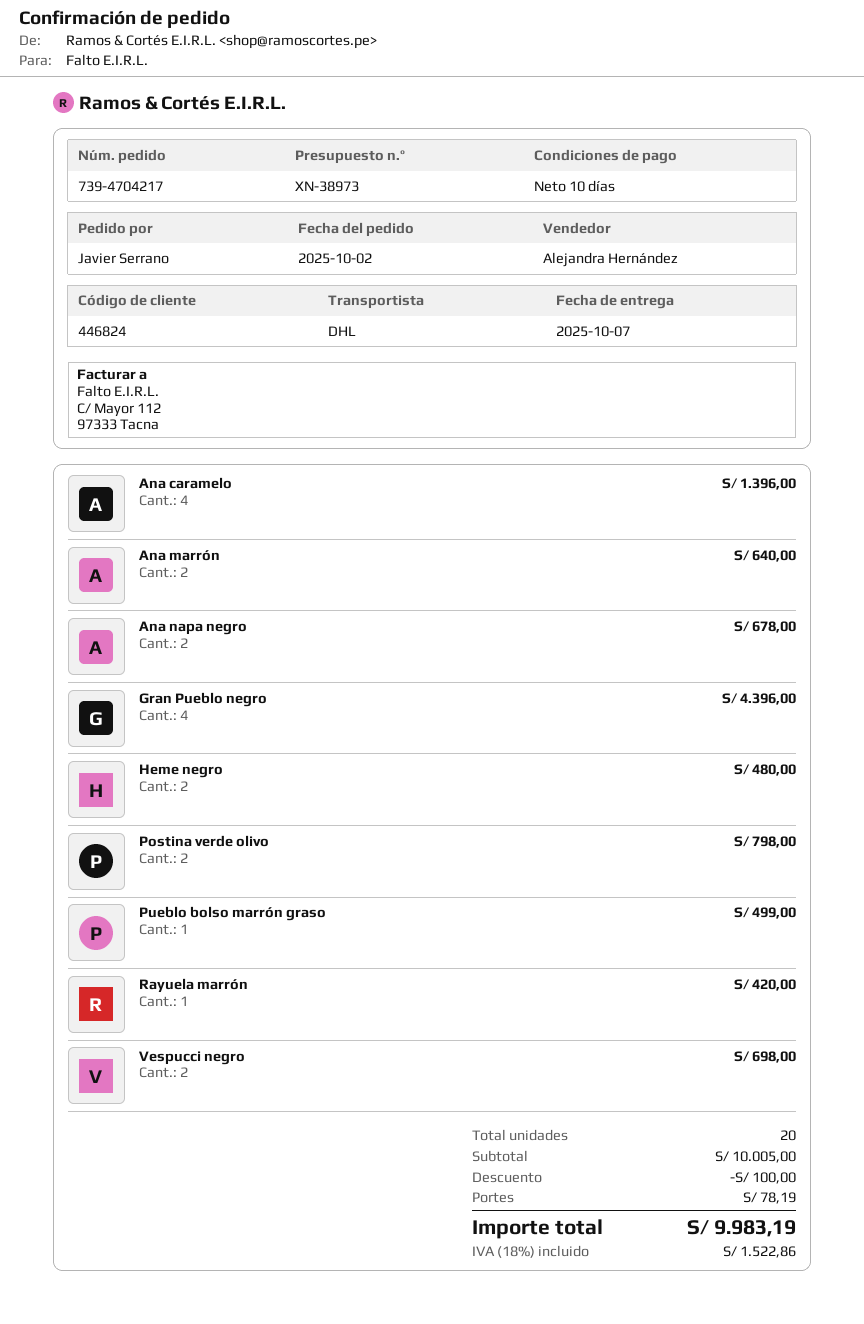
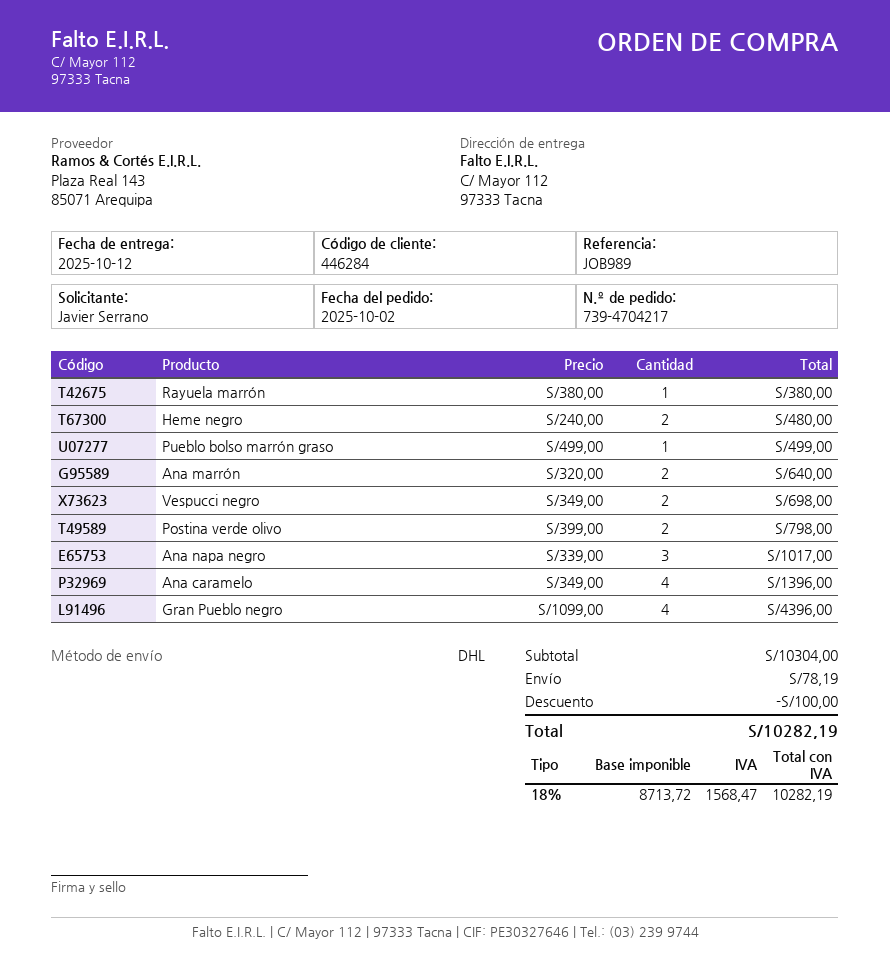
delivery date: 2025-10-07 -> 2025-10-12
customer number: 446824 -> 446284
Ana napa negro: 2 for 678.00 -> 3 for 1017.00
Rayuela marrón: 1 for 420.00 -> 1 for 380.00
subtotal: 10005.00 -> 10304.00
tax: 18% = 1522.86 -> 18% = 1568.47
total: 9983.19 -> 10282.19

